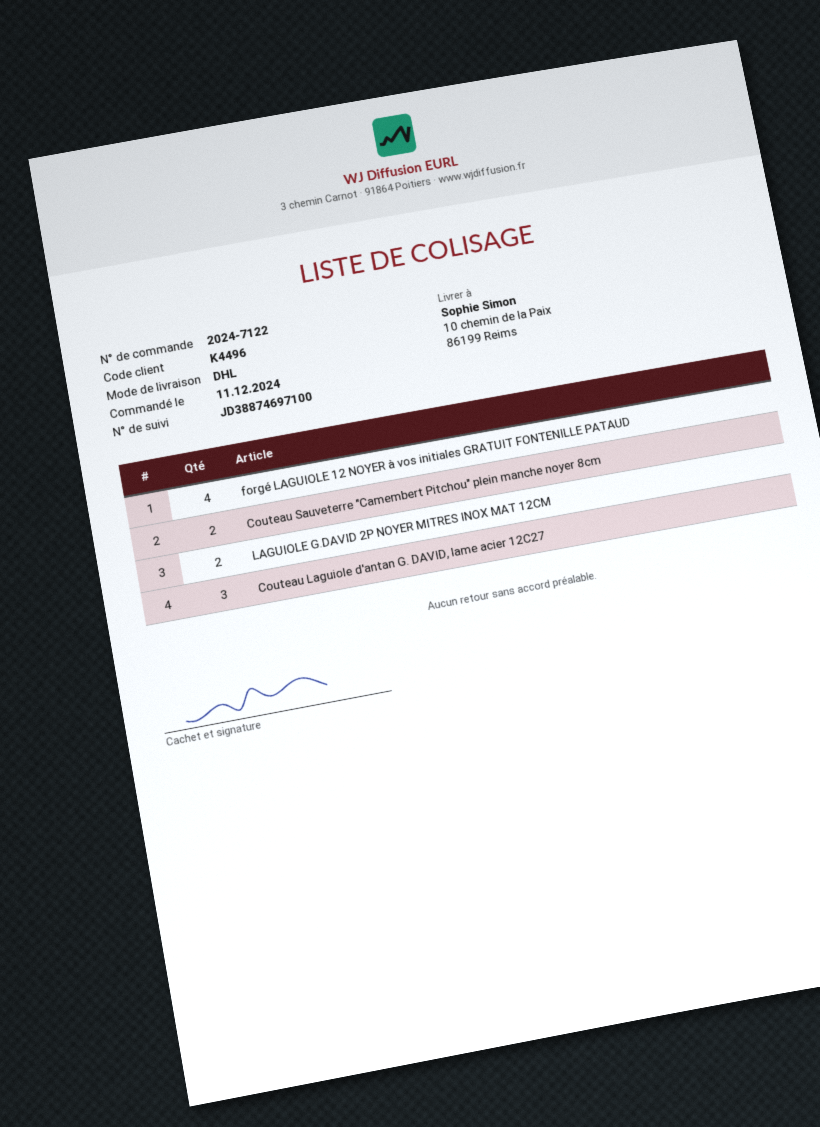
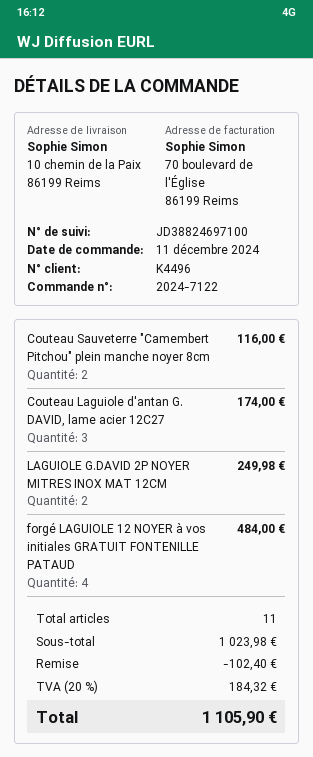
tracking number: JD38874697100 -> JD38824697100

